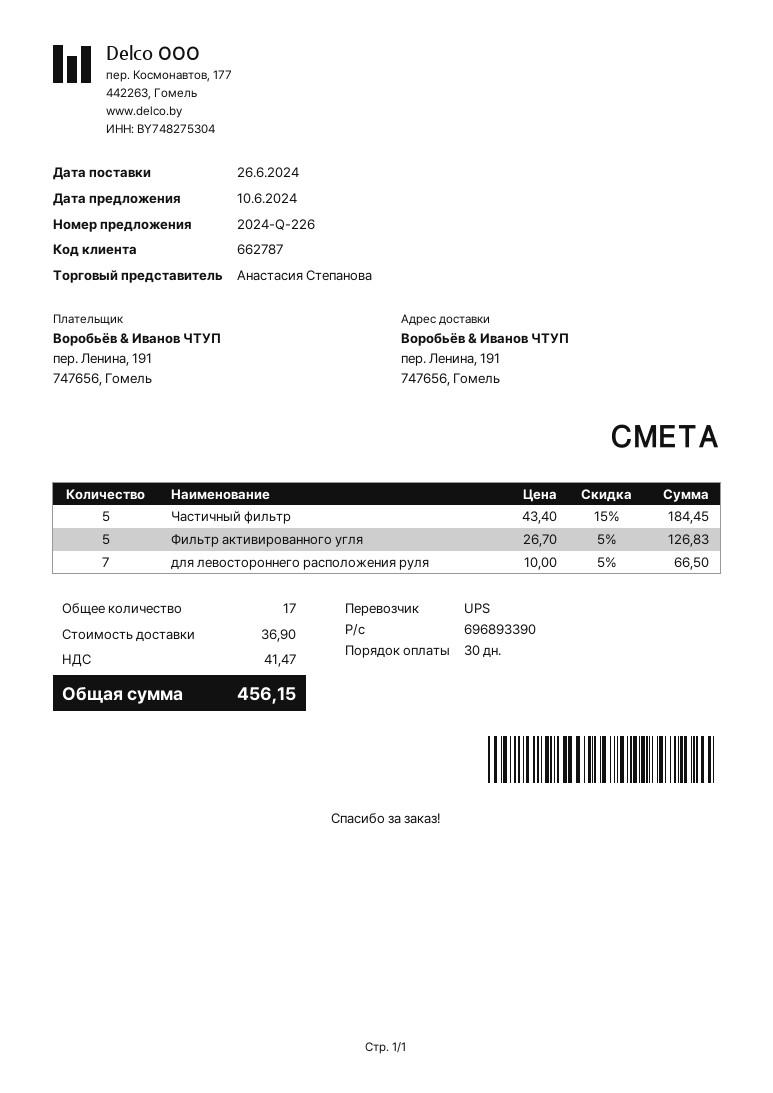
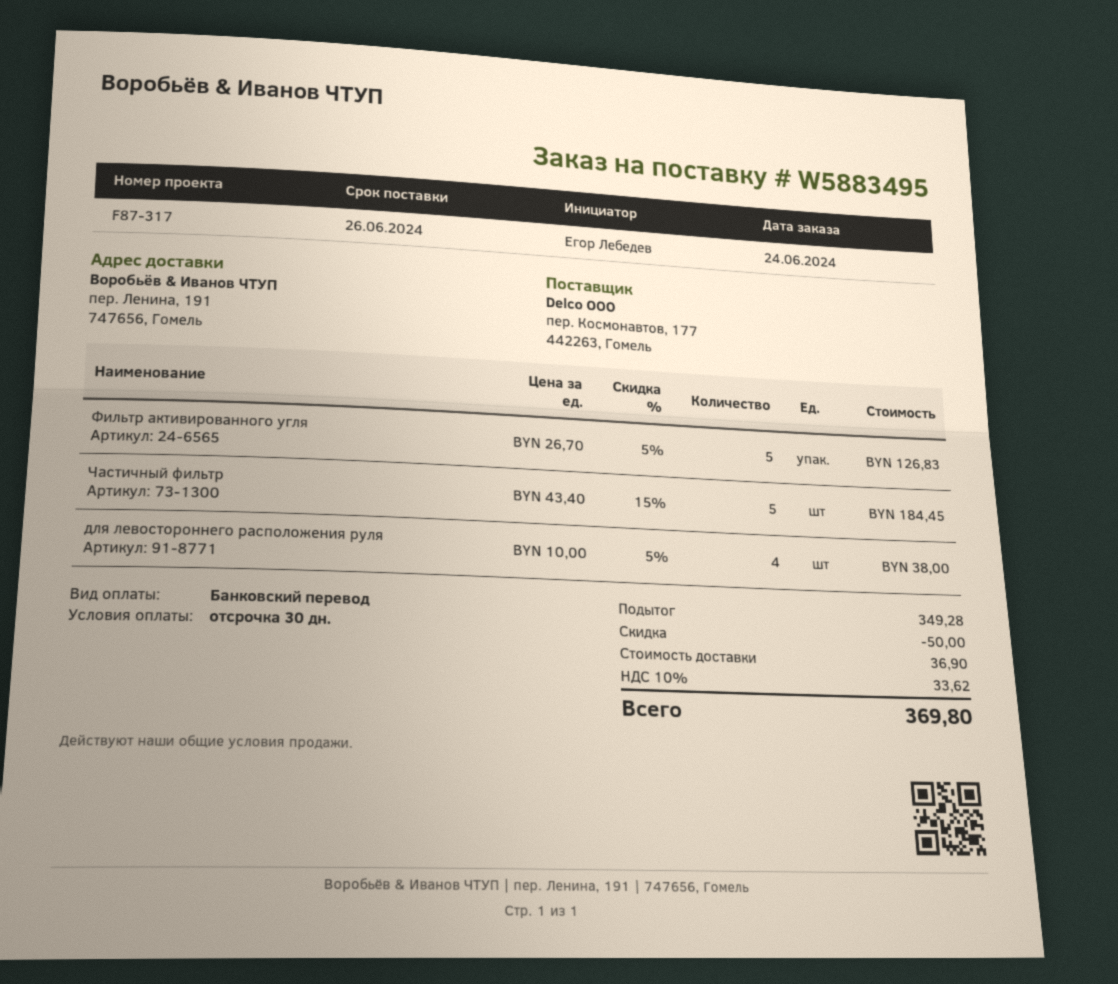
для левостороннего расположения руля: 7 x 10.00 - 5% = 66.50 -> 4 x 10.00 - 5% = 38.00
discount: none -> 50.00
tax: 41.47 -> 33.62
total: 456.15 -> 369.80

